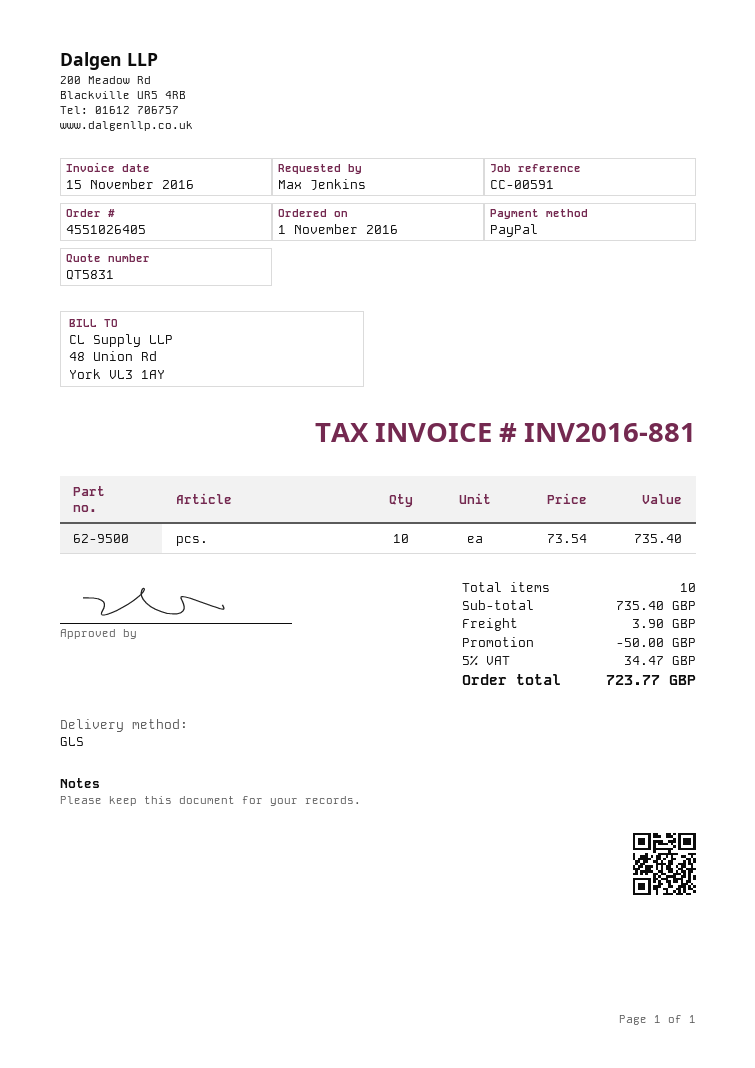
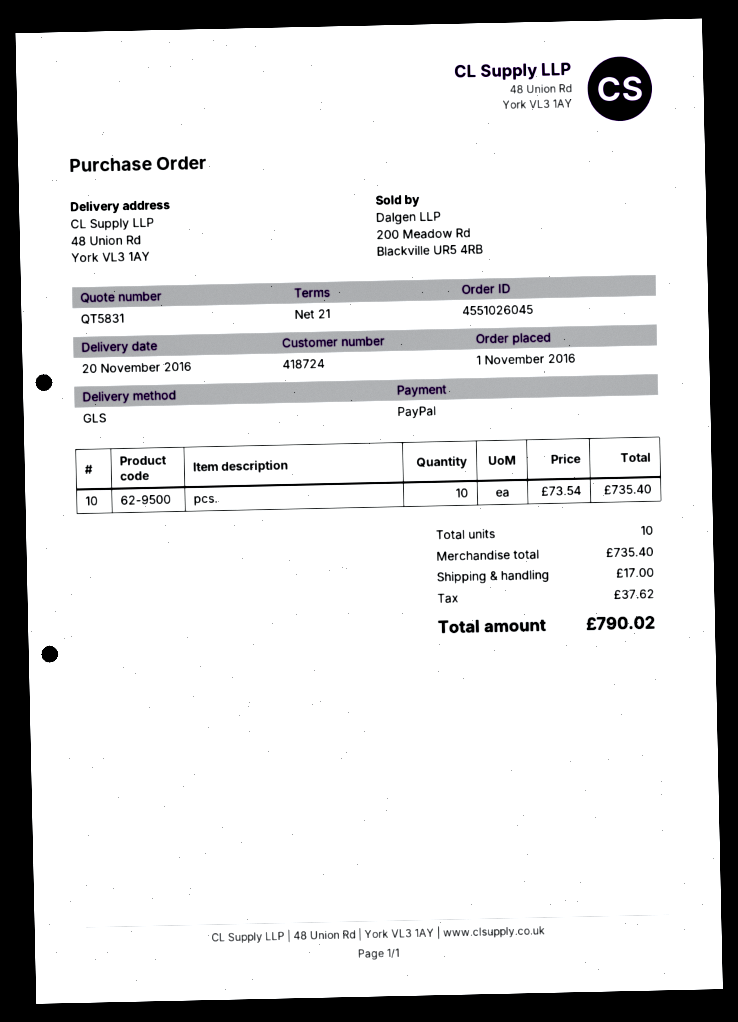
order number: 4551026405 -> 4551026045
discount: 50.00 -> none
shipping: 3.90 -> 17.00
tax: 34.47 -> 37.62
total: 723.77 -> 790.02

